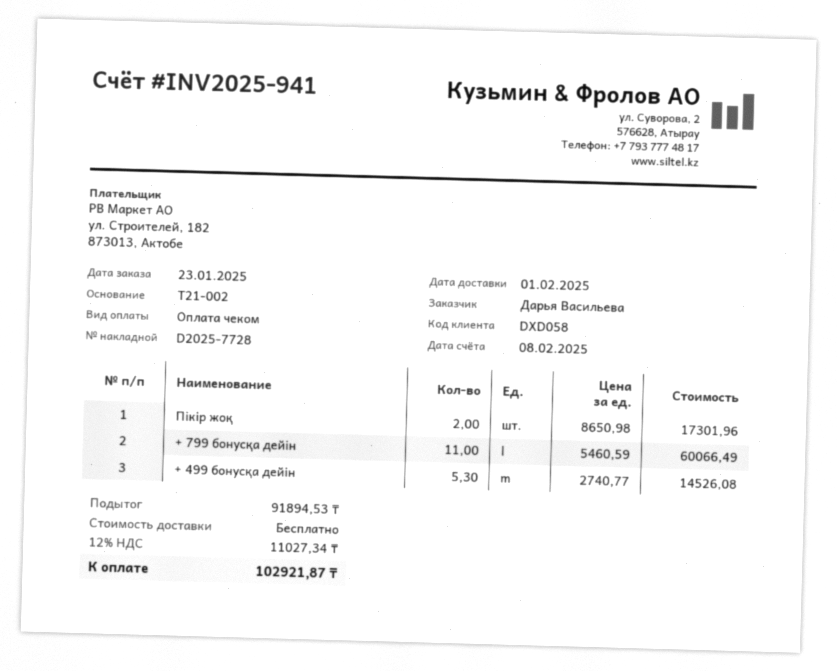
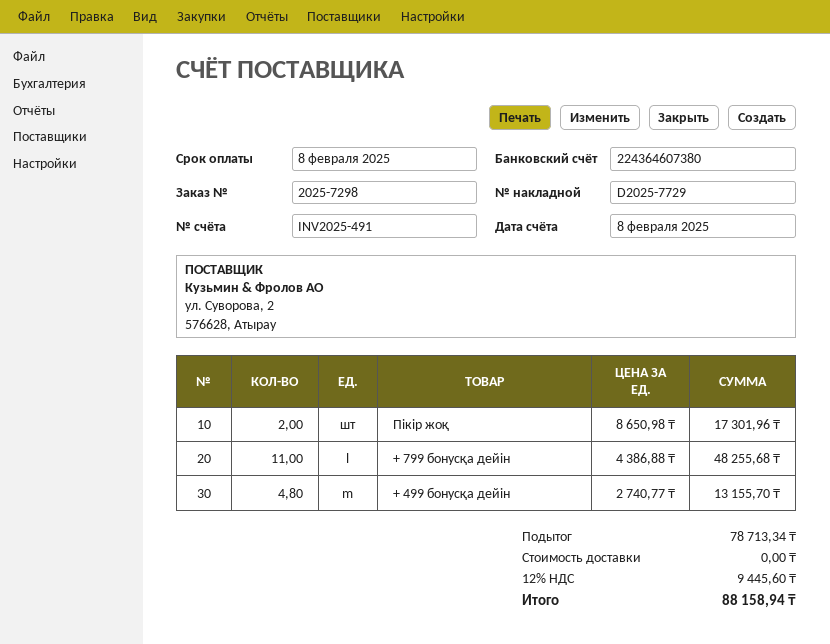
delivery note number: D2025-7728 -> D2025-7729
invoice number: INV2025-941 -> INV2025-491
+ 799 бонусқа дейін: 11 x 5460.59 = 60066.49 -> 11 x 4386.88 = 48255.68
+ 499 бонусқа дейін: 5.3 x 2740.77 = 14526.08 -> 4.8 x 2740.77 = 13155.70
subtotal: 91894.53 -> 78713.34
tax: 12% = 11027.34 -> 12% = 9445.60
total: 102921.87 -> 88158.94

